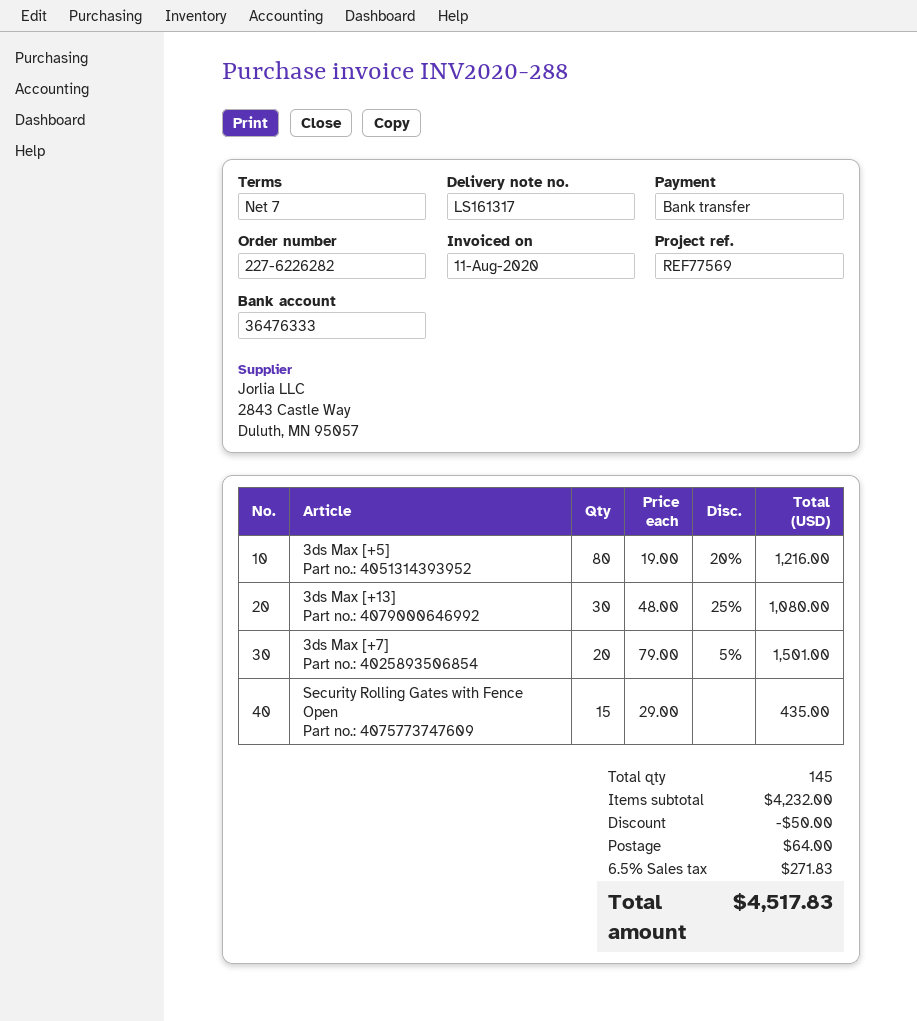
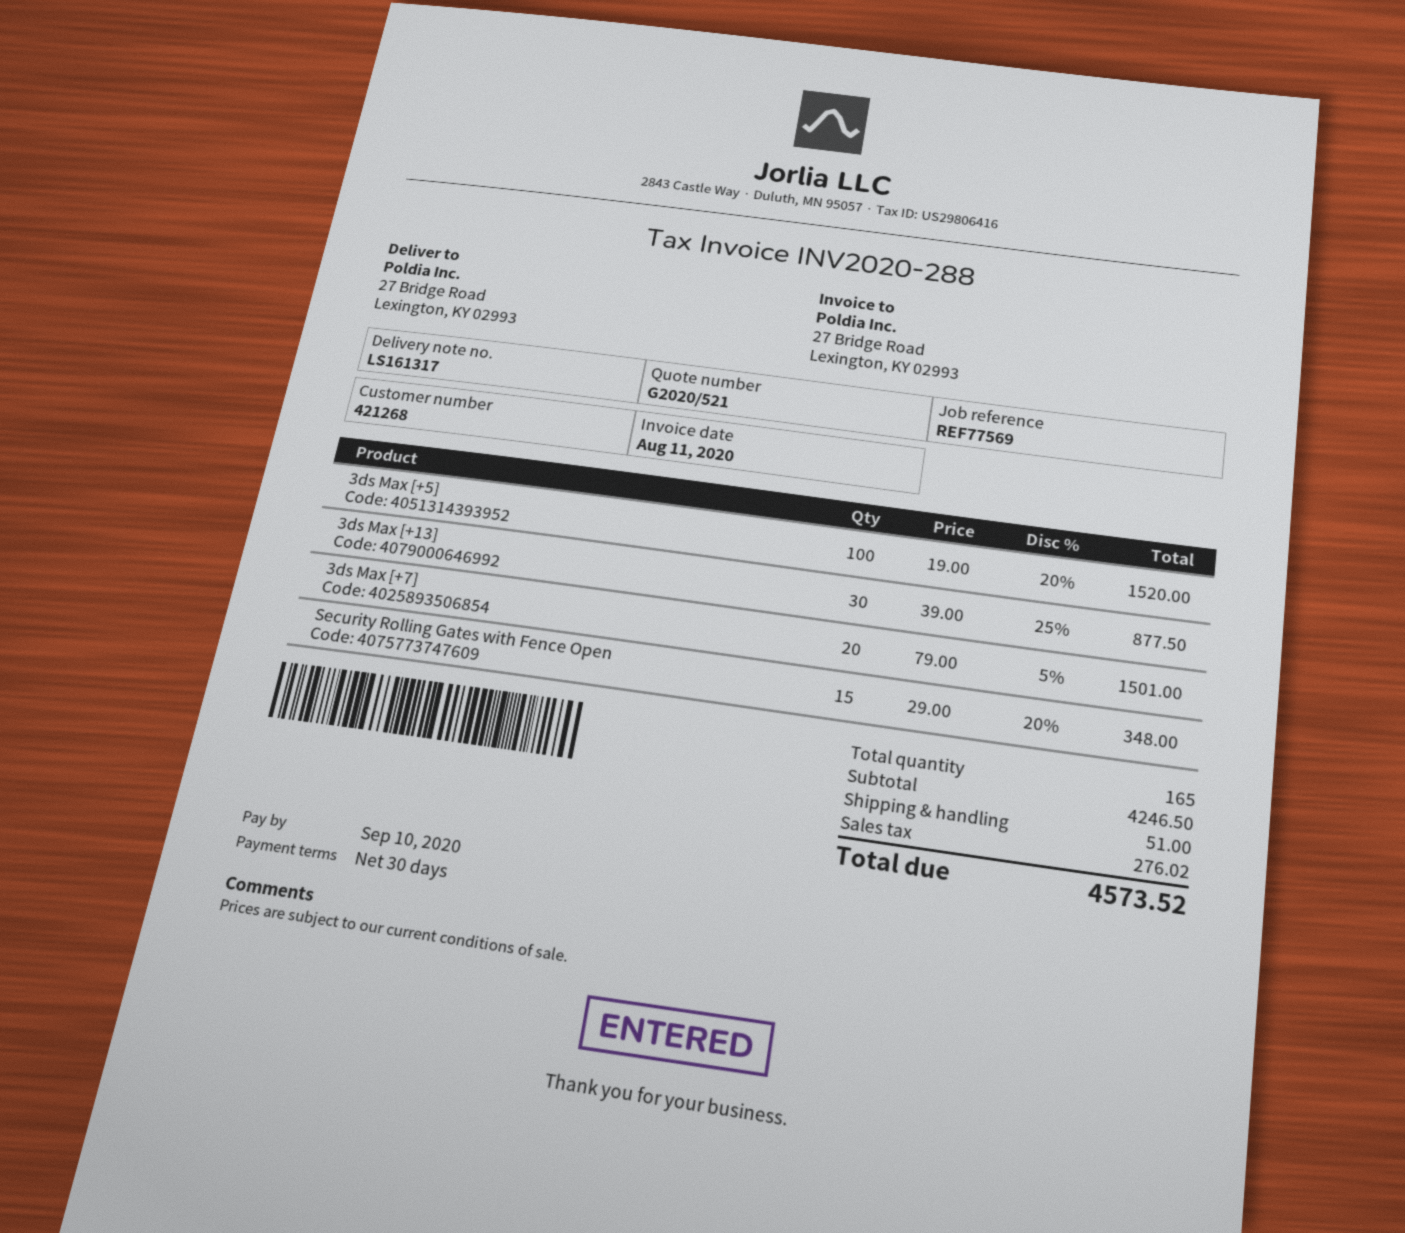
payment terms: 7 days -> 30 days
3ds Max [+5]: 80 x 19.00 - 20% = 1216.00 -> 100 x 19.00 - 20% = 1520.00
3ds Max [+13]: 30 x 48.00 - 25% = 1080.00 -> 30 x 39.00 - 25% = 877.50
Security Rolling Gates with Fence Open: 15 x 29.00 = 435.00 -> 15 x 29.00 - 20% = 348.00
total quantity: 145 -> 165
subtotal: 4232.00 -> 4246.50
discount: 50.00 -> none
shipping: 64.00 -> 51.00
tax: 271.83 -> 276.02
total: 4517.83 -> 4573.52

